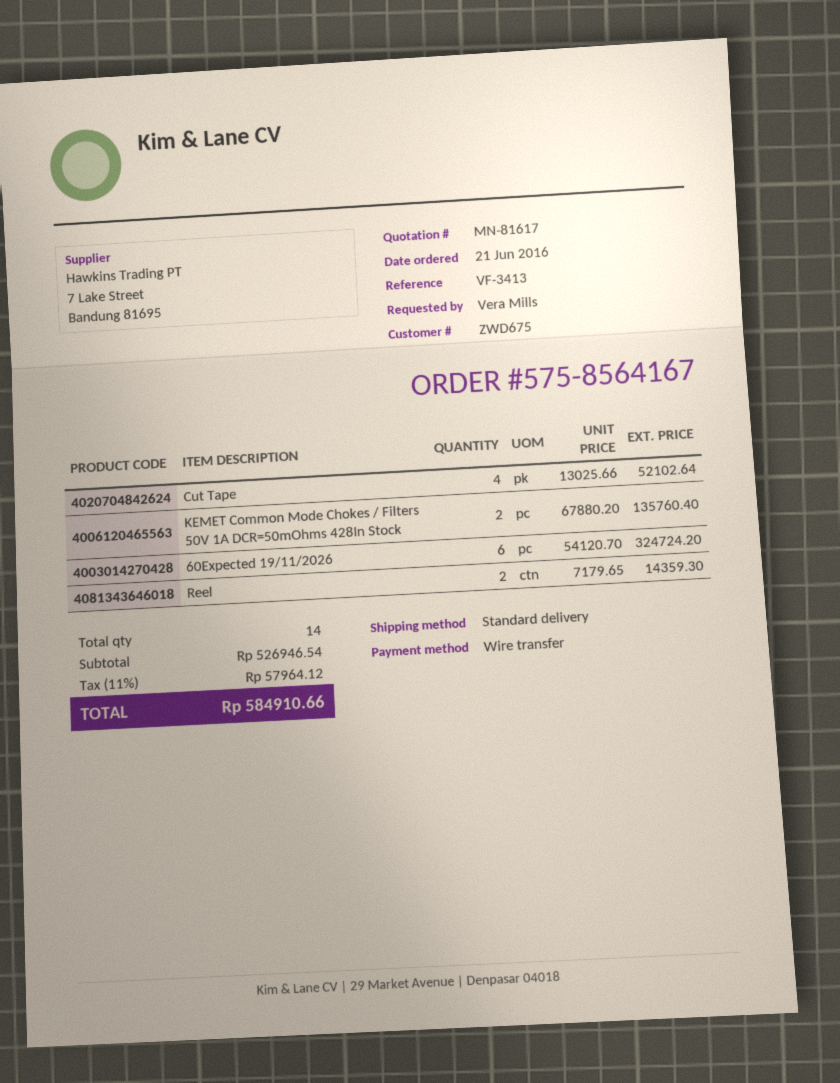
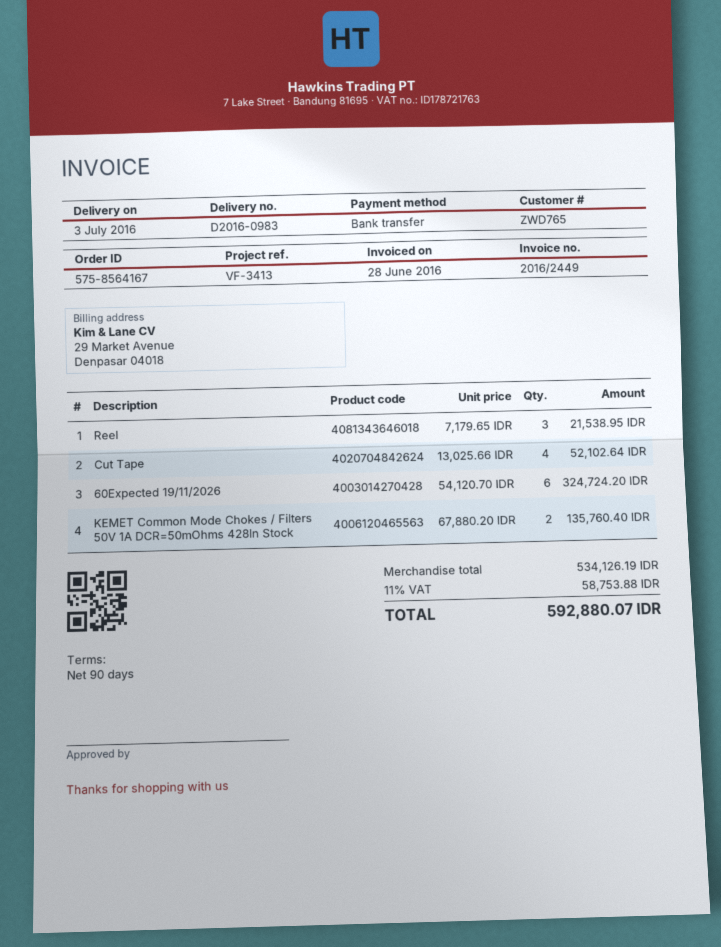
customer number: ZWD675 -> ZWD765
Reel: 2 x 7179.65 = 14359.30 -> 3 x 7179.65 = 21538.95
subtotal: 526946.54 -> 534126.19
tax: 11% = 57964.12 -> 11% = 58753.88
total: 584910.66 -> 592880.07

